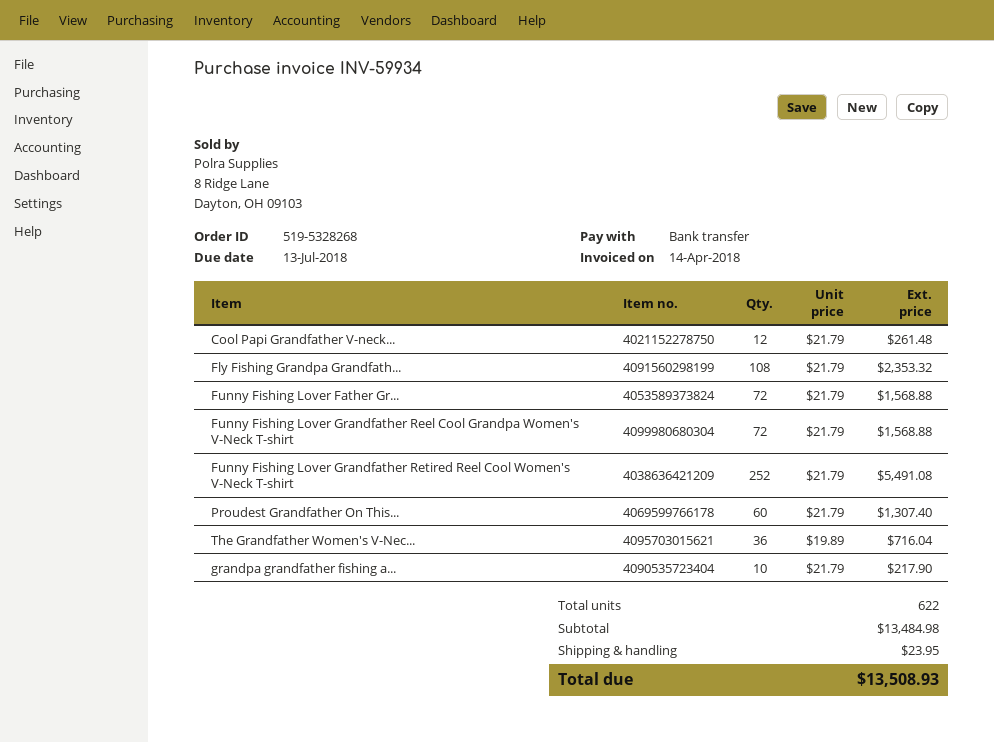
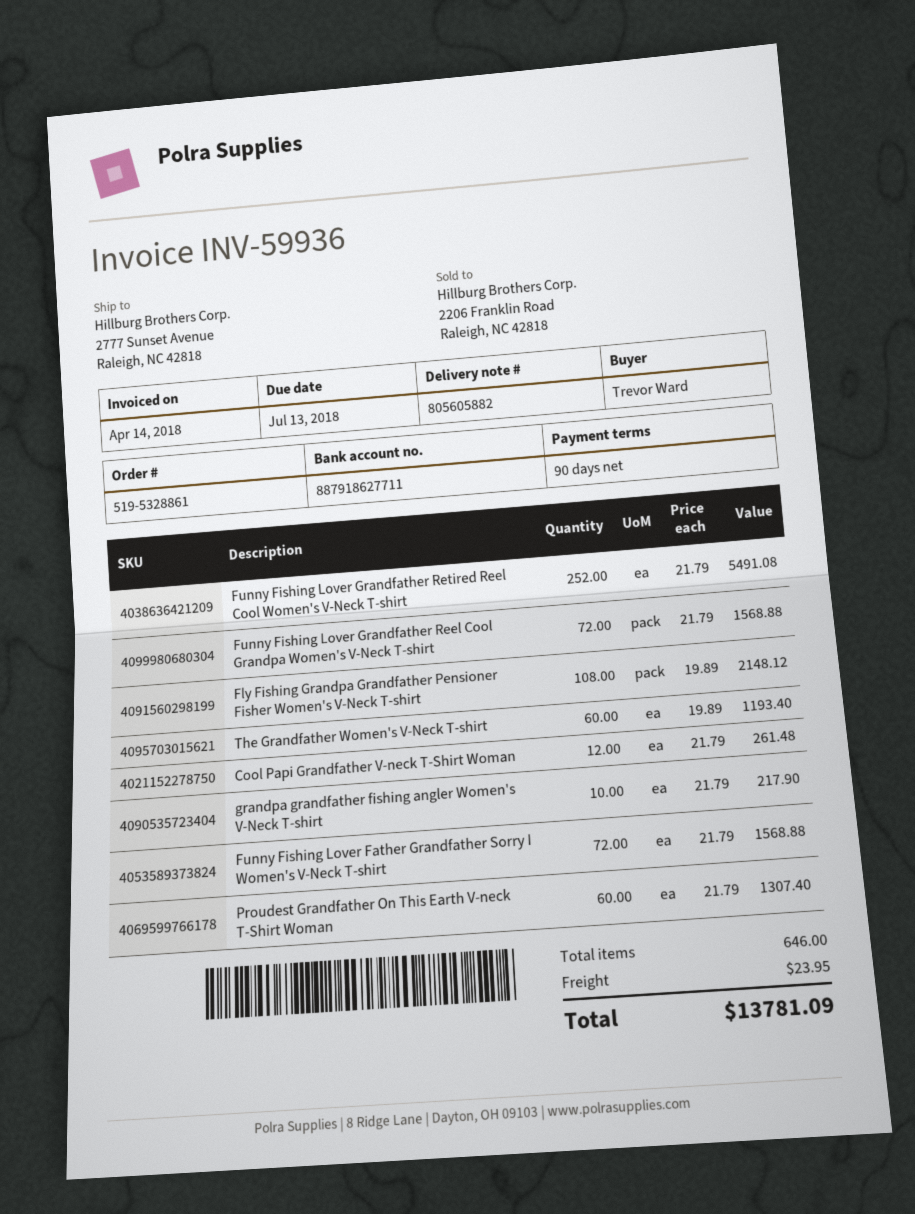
order number: 519-5328268 -> 519-5328861
invoice number: INV-59934 -> INV-59936
Fly Fishing Grandpa Grandfath...: 108 x 21.79 = 2353.32 -> 108 x 19.89 = 2148.12
The Grandfather Women's V-Nec...: 36 x 19.89 = 716.04 -> 60 x 19.89 = 1193.40
total quantity: 622 -> 646
total: 13508.93 -> 13781.09

